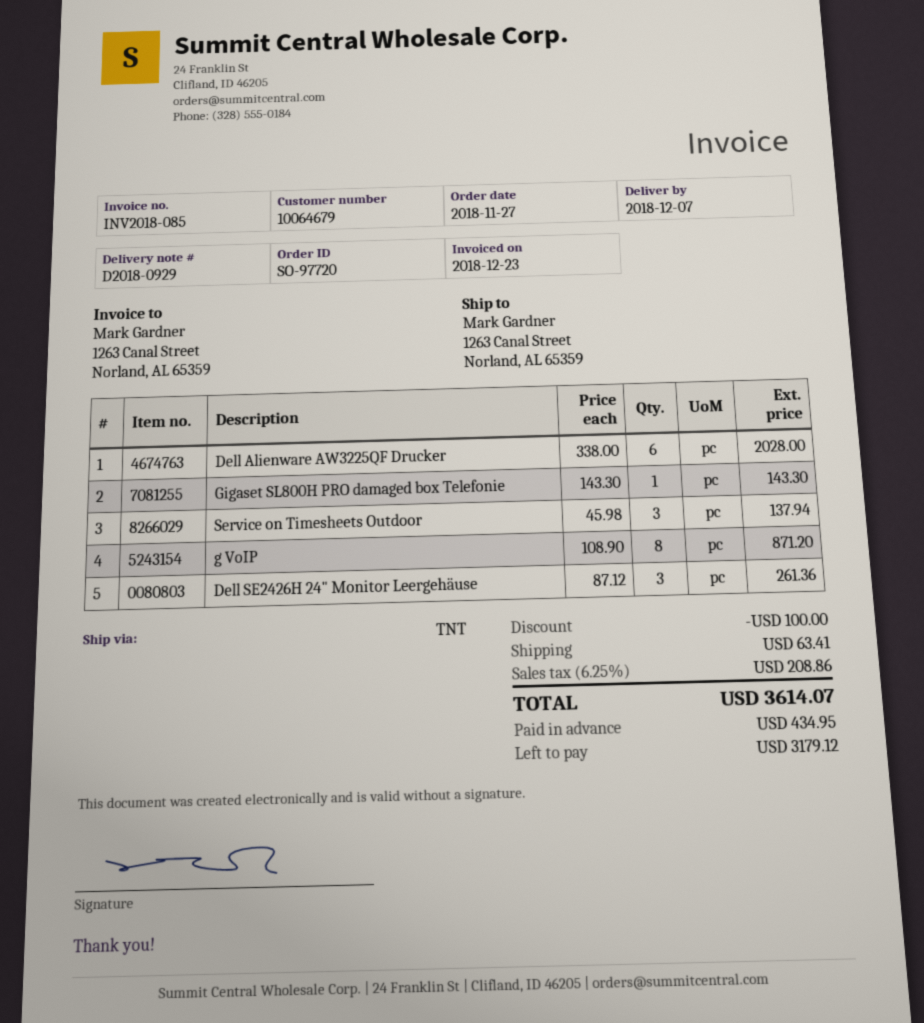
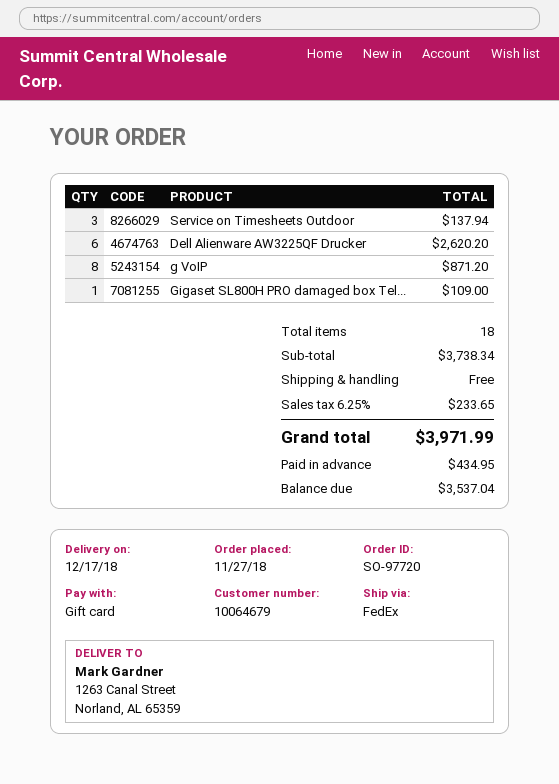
delivery date: 2018-12-07 -> 2018-12-17
shipping method: TNT -> FedEx
Dell Alienware AW3225QF Drucker: 6 for 2028.00 -> 6 for 2620.20
Gigaset SL800H PRO damaged box Telefonie: 1 for 143.30 -> 1 for 109.00
Dell SE2426H 24" Monitor Leergehäuse: 3 for 261.36 -> none
discount: 100.00 -> none
shipping: 63.41 -> 0.00
tax: 6.25% = 208.86 -> 6.25% = 233.65
total: 3614.07 -> 3971.99
balance: 3179.12 -> 3537.04

